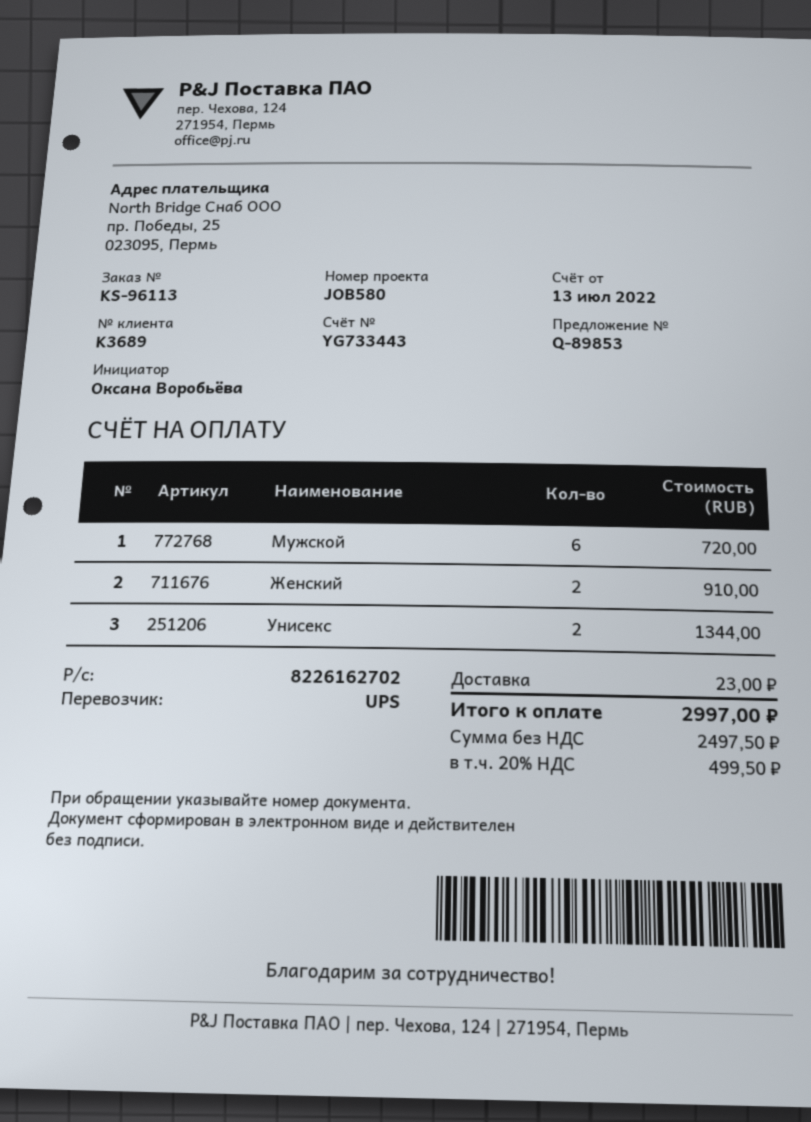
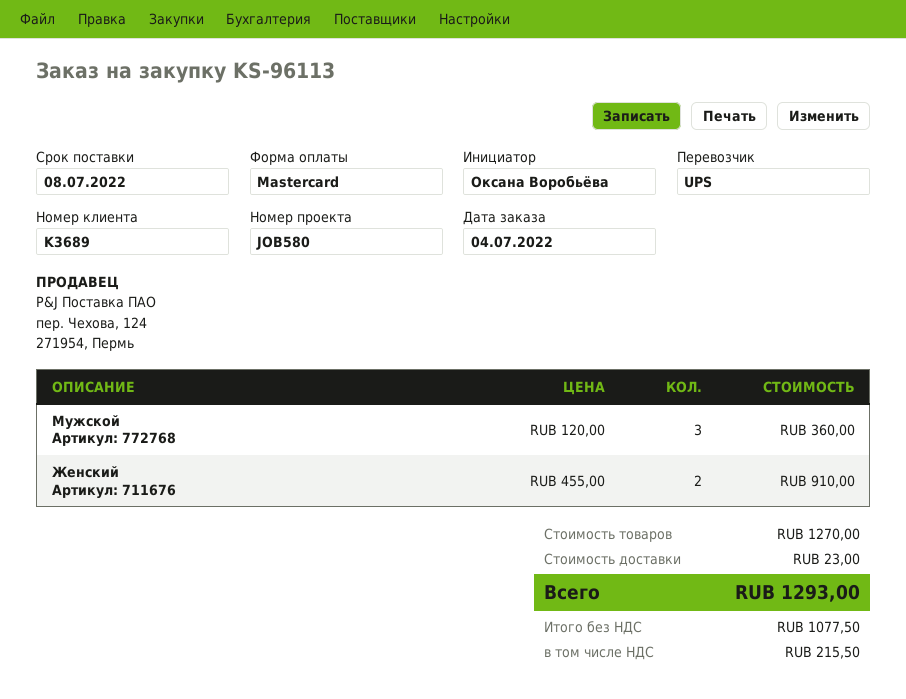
Мужской: 6 for 720.00 -> 3 for 360.00
Унисекс: 2 for 1344.00 -> none
net: 2497.50 -> 1077.50
tax: 499.50 -> 215.50
total: 2997.00 -> 1293.00

